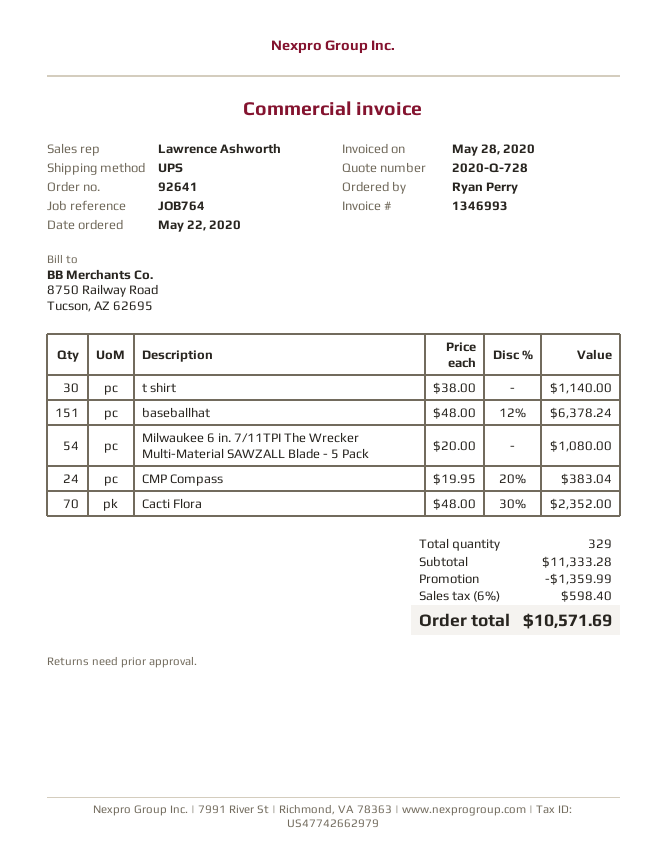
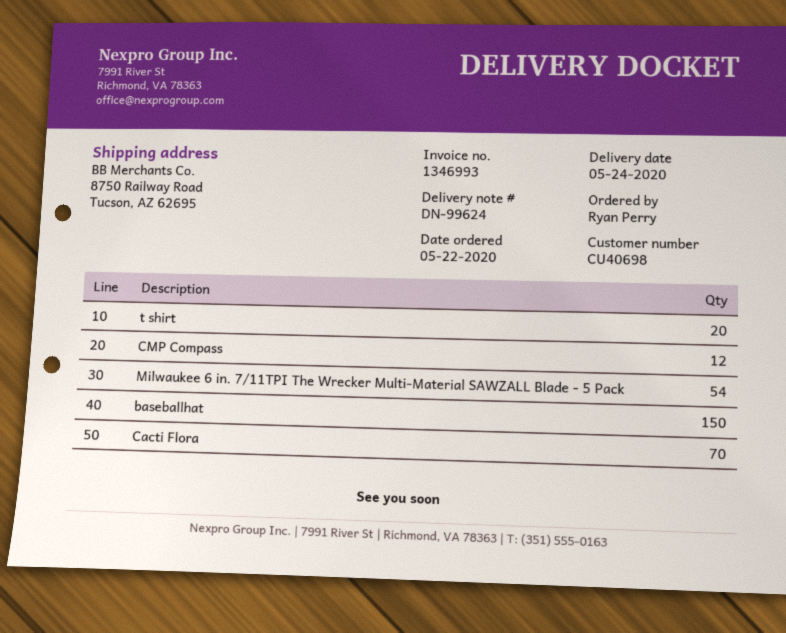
t shirt: 30 -> 20
baseballhat: 151 -> 150
CMP Compass: 24 -> 12

